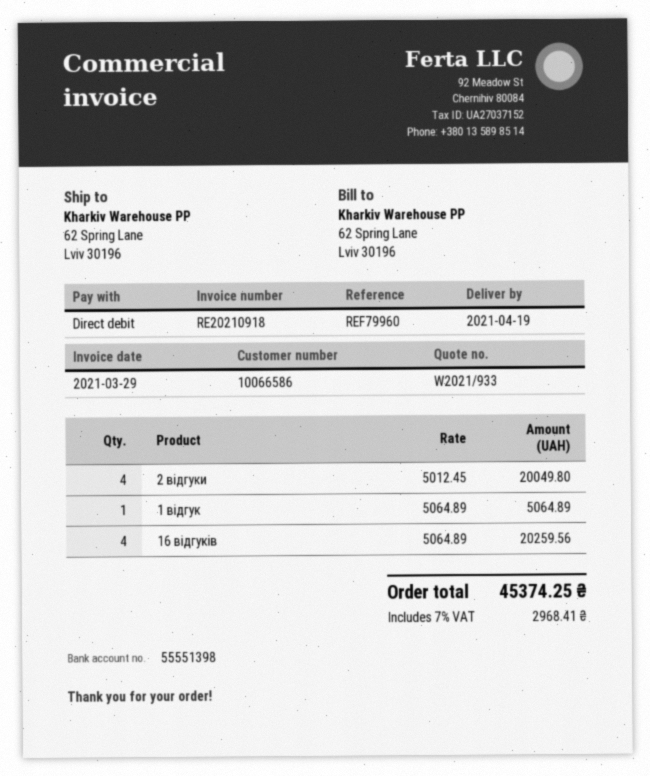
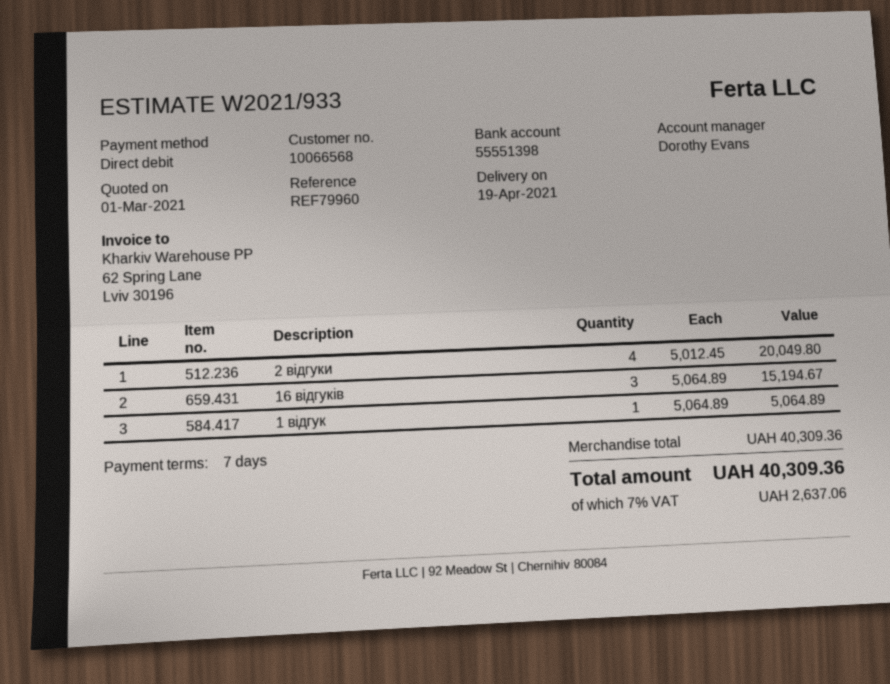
customer number: 10066586 -> 10066568
16 відгуків: 4 x 5064.89 = 20259.56 -> 3 x 5064.89 = 15194.67
tax: 7% = 2968.41 -> 7% = 2637.06
total: 45374.25 -> 40309.36

